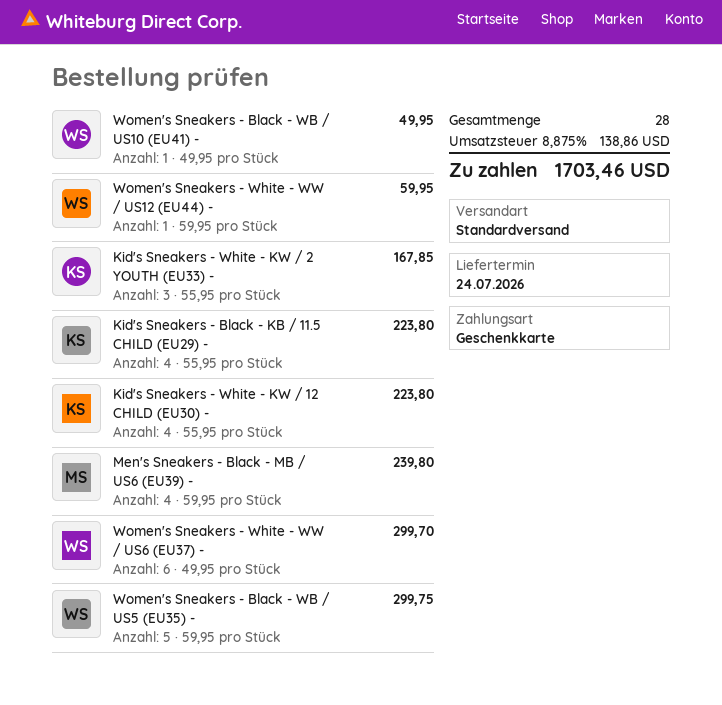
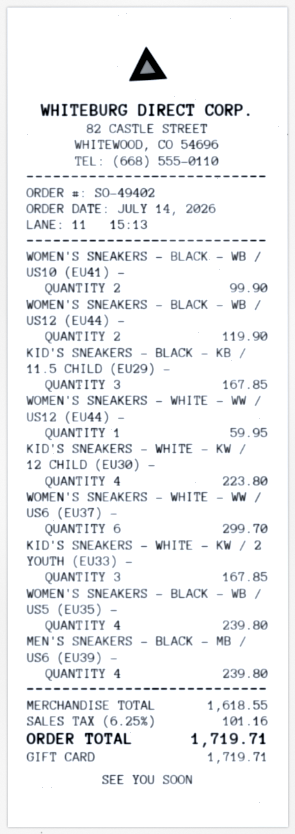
Women's Sneakers - Black - WB / US10 (EU41) -: 1 for 49.95 -> 2 for 99.90
Kid's Sneakers - Black - KB / 11.5 CHILD (EU29) -: 4 for 223.80 -> 3 for 167.85
Women's Sneakers - Black - WB / US5 (EU35) -: 5 for 299.75 -> 4 for 239.80
WOMEN'S SNEAKERS - BLACK - WB / US12 (EU44) -: none -> 2 for 119.90
tax: 8.875% = 138.86 -> 6.25% = 101.16
total: 1703.46 -> 1719.71

